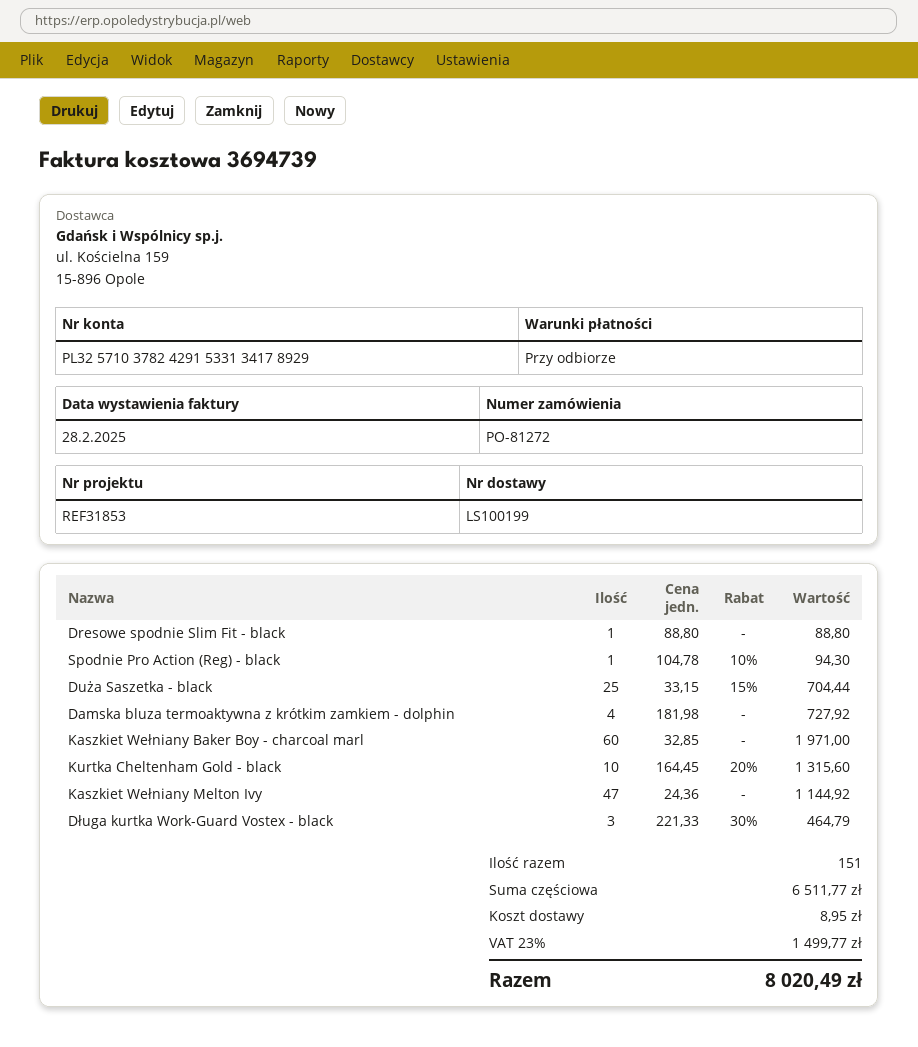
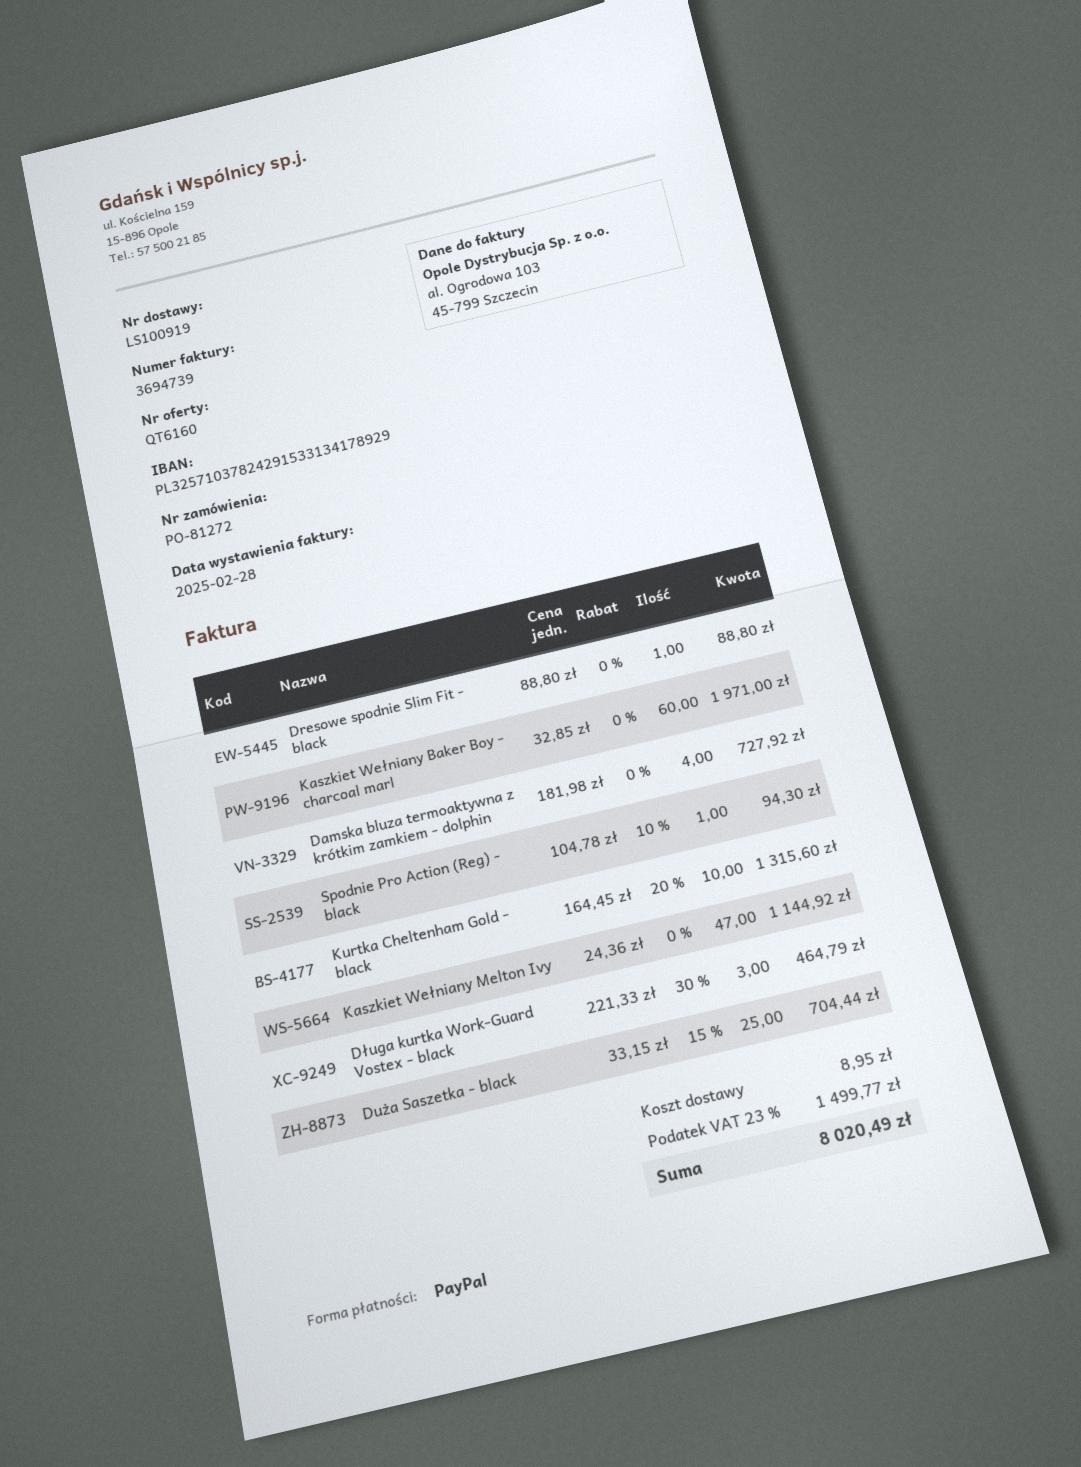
delivery note number: LS100199 -> LS100919

